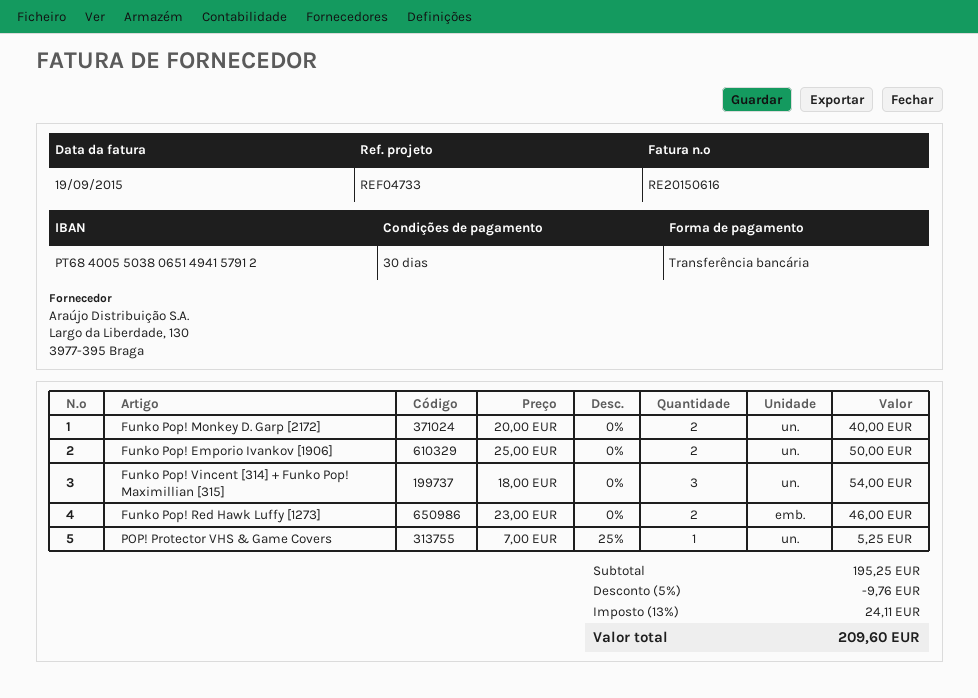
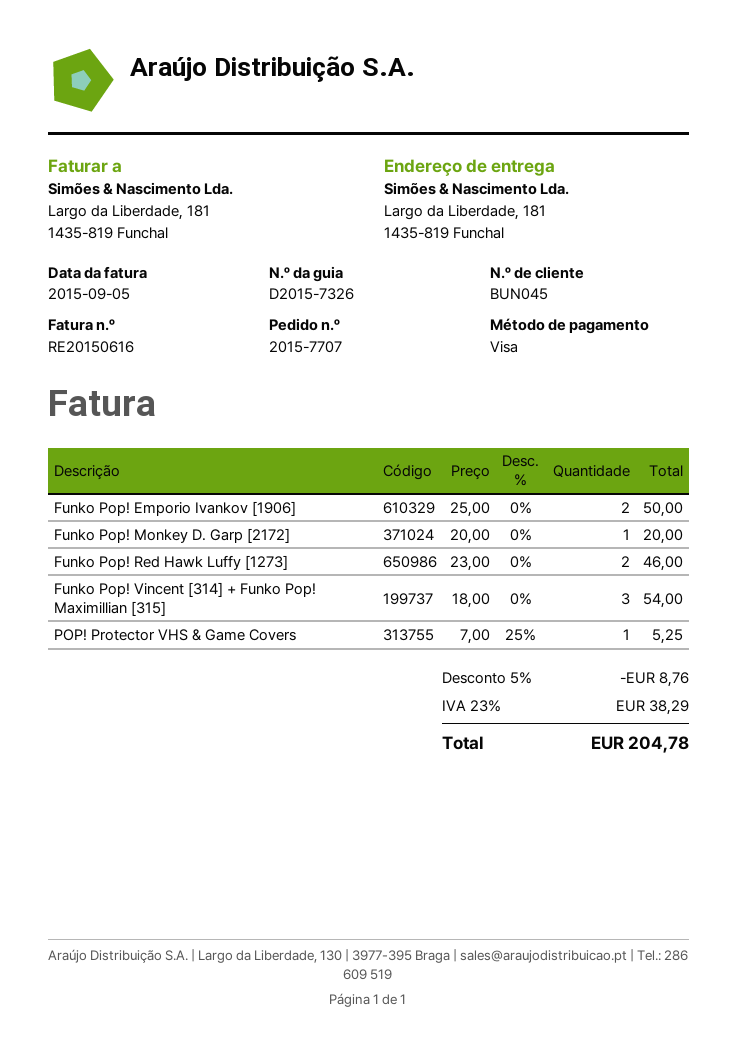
invoice date: 2015-09-19 -> 2015-09-05
payment method: bank transfer -> Visa
Funko Pop! Monkey D. Garp [2172]: 2 x 20.00 = 40.00 -> 1 x 20.00 = 20.00
discount: 5% = 9.76 -> 5% = 8.76
tax: 13% = 24.11 -> 23% = 38.29
total: 209.60 -> 204.78

